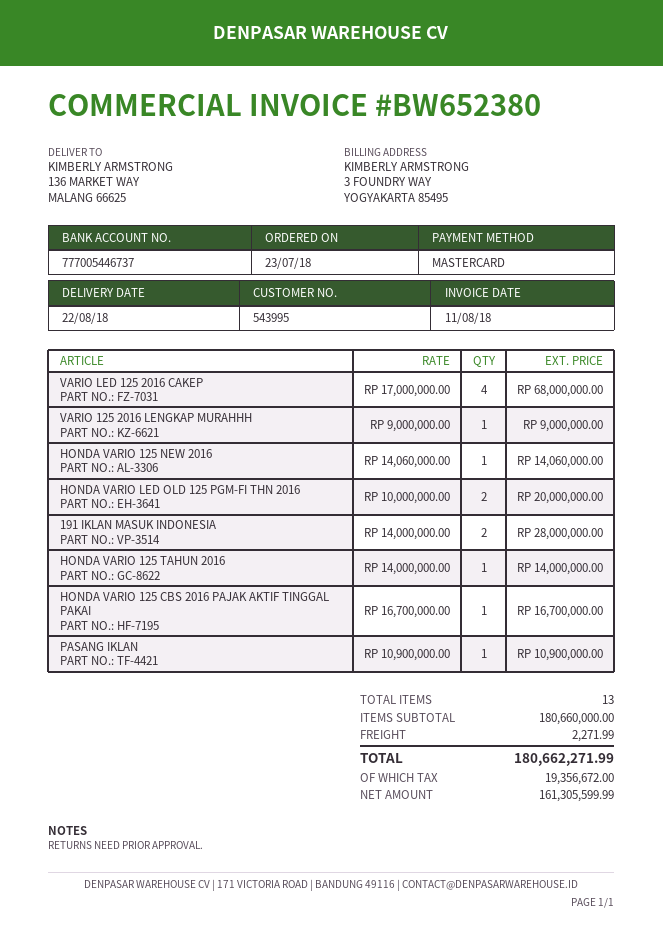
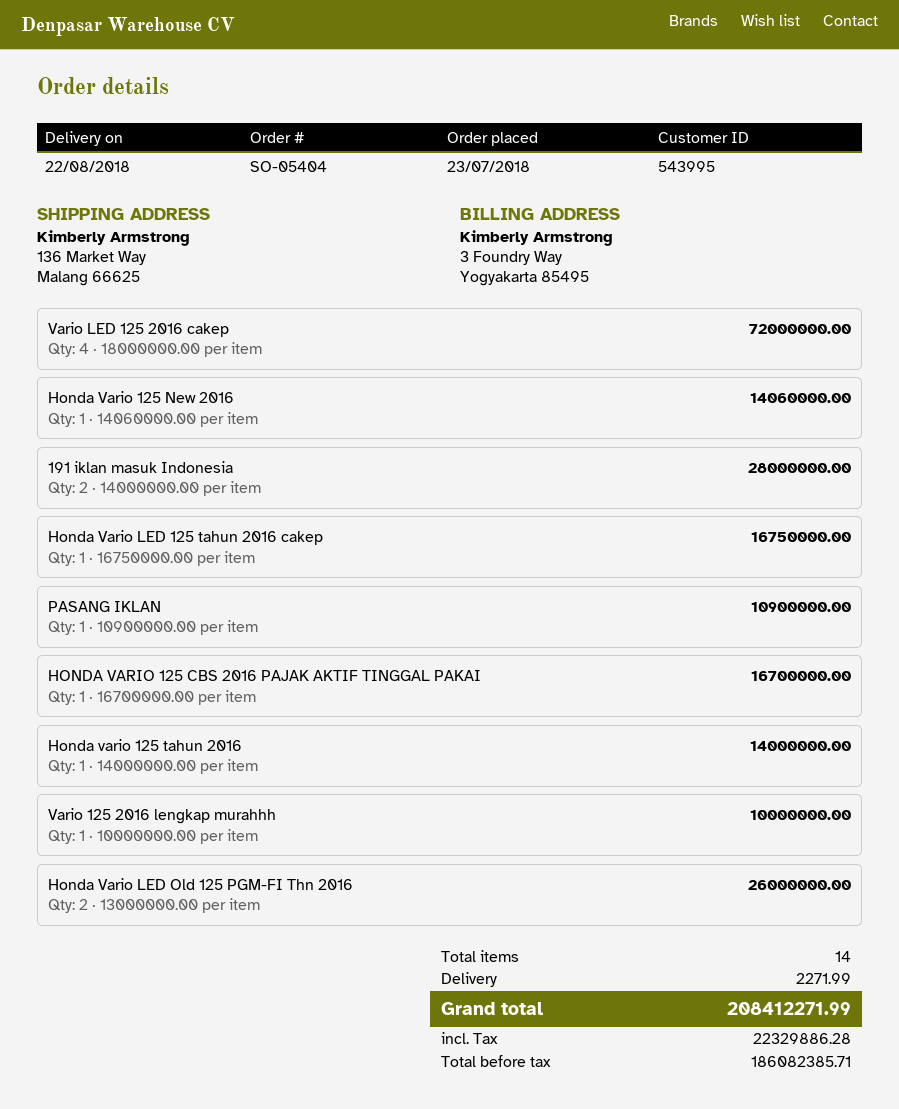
VARIO LED 125 2016 CAKEP: 4 x 17000000.00 = 68000000.00 -> 4 x 18000000.00 = 72000000.00
VARIO 125 2016 LENGKAP MURAHHH: 1 x 9000000.00 = 9000000.00 -> 1 x 10000000.00 = 10000000.00
HONDA VARIO LED OLD 125 PGM-FI THN 2016: 2 x 10000000.00 = 20000000.00 -> 2 x 13000000.00 = 26000000.00
Honda Vario LED 125 tahun 2016 cakep: none -> 1 x 16750000.00 = 16750000.00
total quantity: 13 -> 14
net: 161305599.99 -> 186082385.71
tax: 19356672.00 -> 22329886.28
total: 180662271.99 -> 208412271.99

